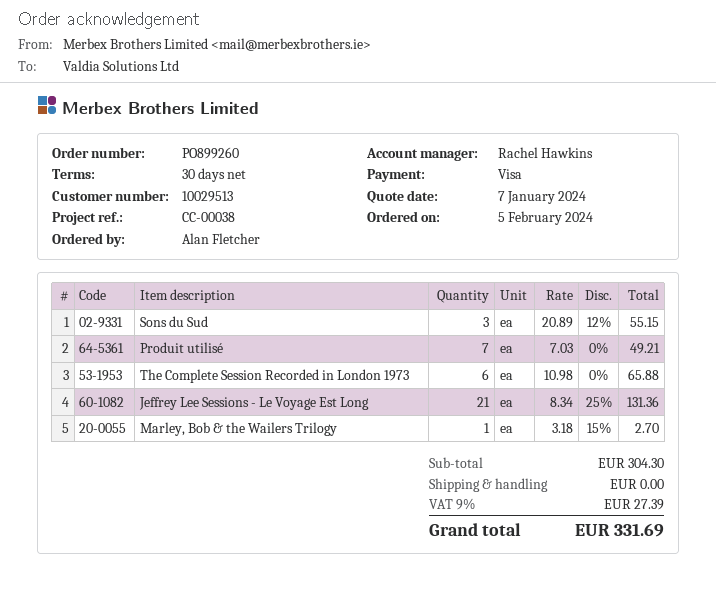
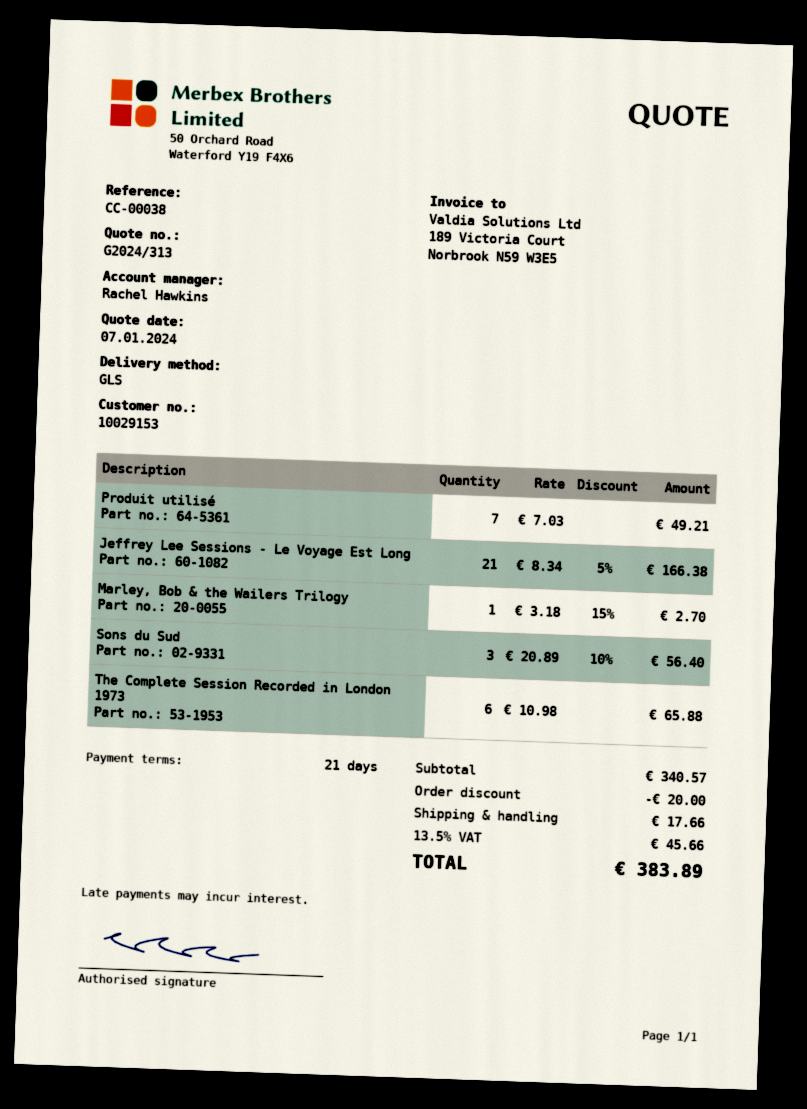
payment terms: 30 days -> 21 days
customer number: 10029513 -> 10029153
Sons du Sud: 3 x 20.89 - 12% = 55.15 -> 3 x 20.89 - 10% = 56.40
Jeffrey Lee Sessions - Le Voyage Est Long: 21 x 8.34 - 25% = 131.36 -> 21 x 8.34 - 5% = 166.38
subtotal: 304.30 -> 340.57
discount: none -> 20.00
shipping: 0.00 -> 17.66
tax: 9% = 27.39 -> 13.5% = 45.66
total: 331.69 -> 383.89

